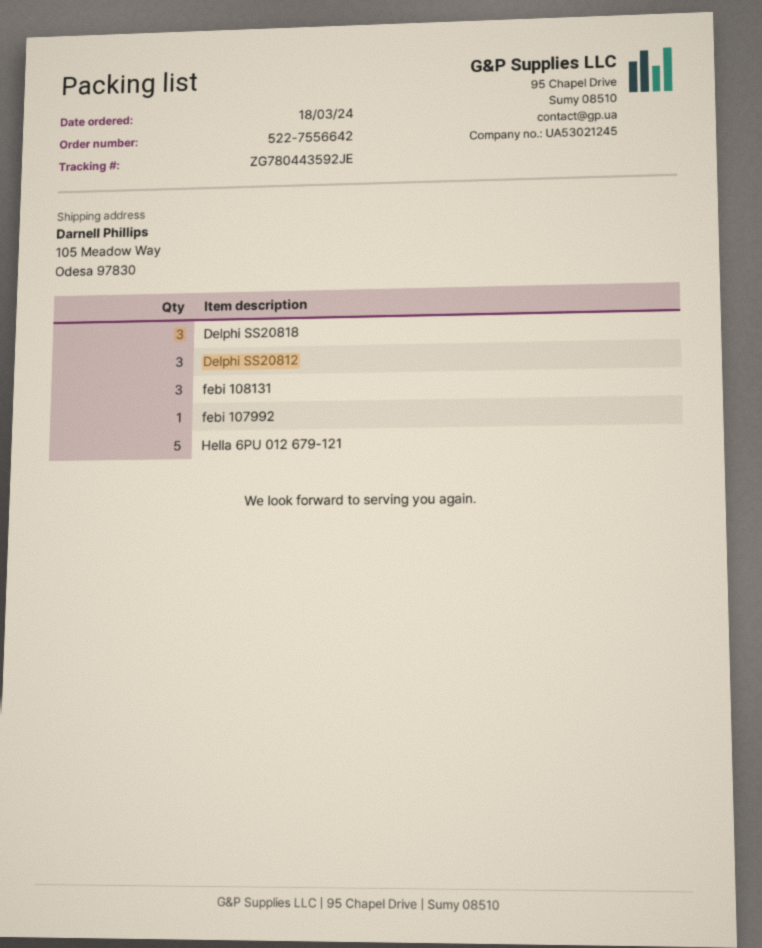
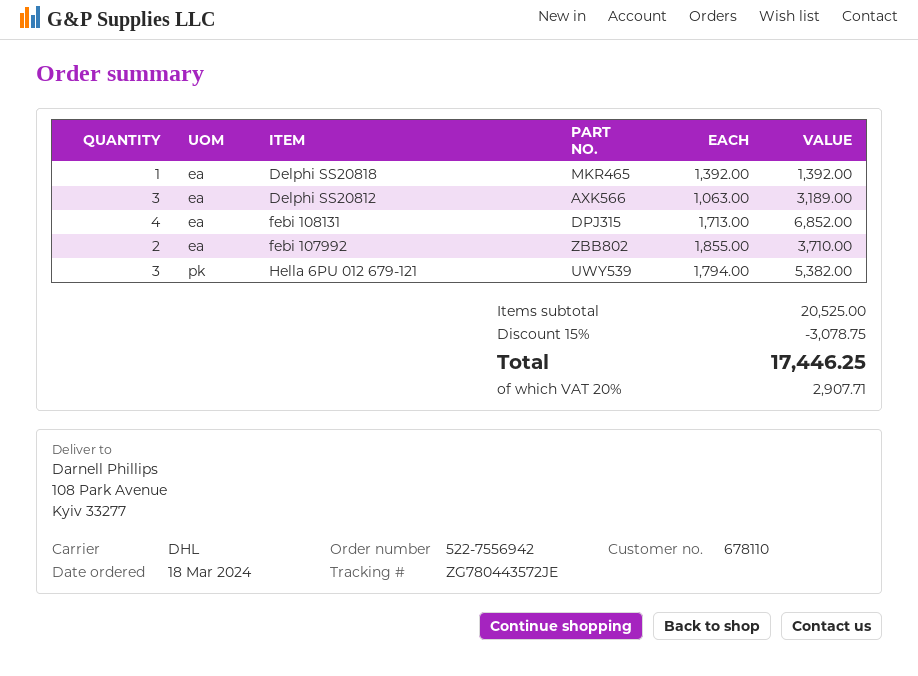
order number: 522-7556642 -> 522-7556942
tracking number: ZG780443592JE -> ZG780443572JE
ship to: 105 Meadow Way, Odesa 97830 -> 108 Park Avenue, Kyiv 33277
Delphi SS20818: 3 -> 1
febi 108131: 3 -> 4
febi 107992: 1 -> 2
Hella 6PU 012 679-121: 5 -> 3

